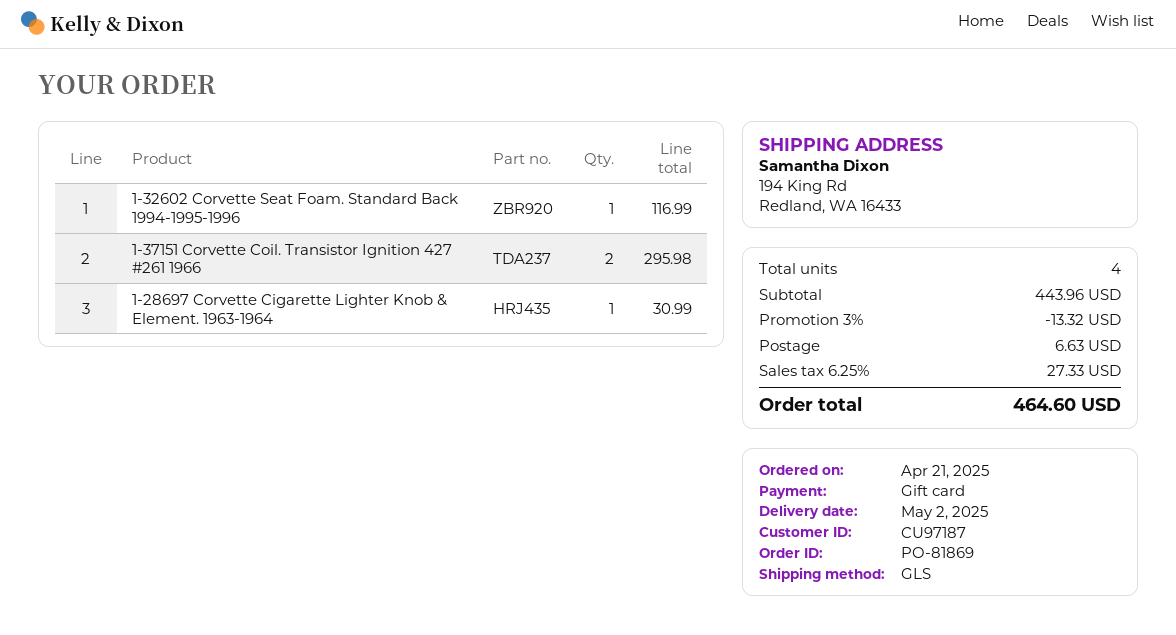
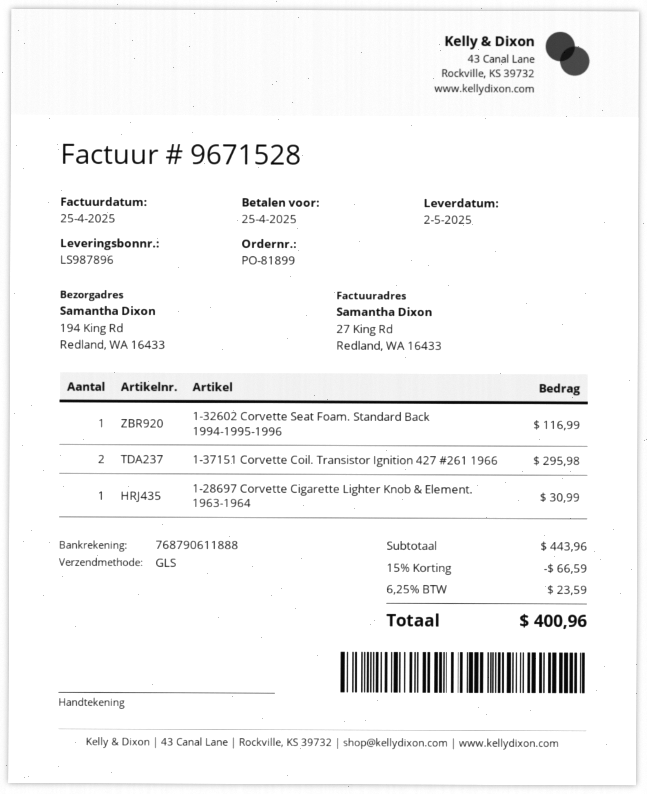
order number: PO-81869 -> PO-81899
discount: 3% = 13.32 -> 15% = 66.59
shipping: 6.63 -> none
tax: 6.25% = 27.33 -> 6.25% = 23.59
total: 464.60 -> 400.96

